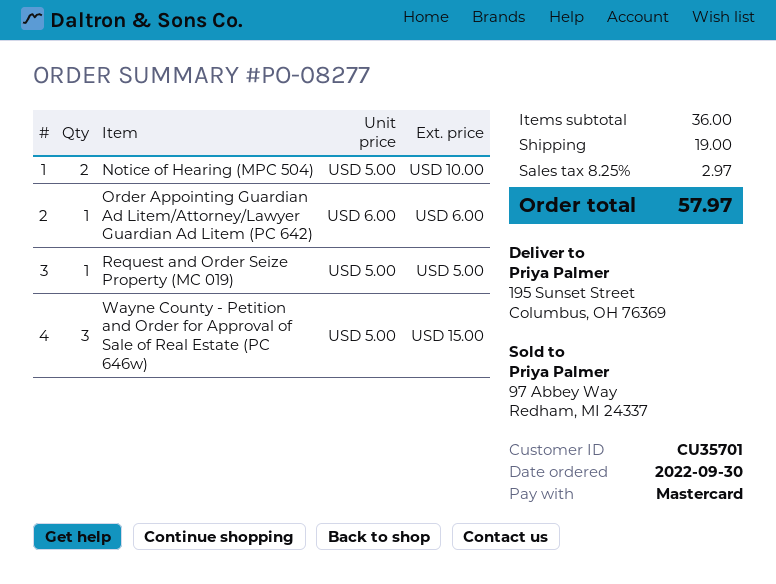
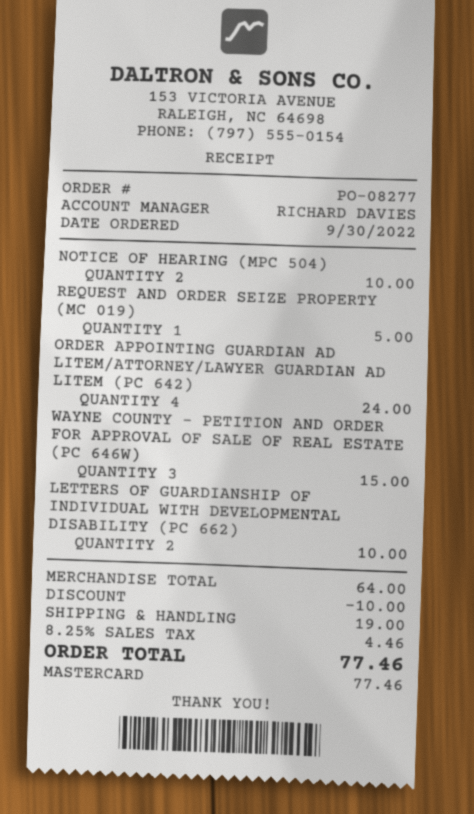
Order Appointing Guardian Ad Litem/Attorney/Lawyer Guardian Ad Litem (PC 642): 1 for 6.00 -> 4 for 24.00
LETTERS OF GUARDIANSHIP OF INDIVIDUAL WITH DEVELOPMENTAL DISABILITY (PC 662): none -> 2 for 10.00
subtotal: 36.00 -> 64.00
discount: none -> 10.00
tax: 8.25% = 2.97 -> 8.25% = 4.46
total: 57.97 -> 77.46

